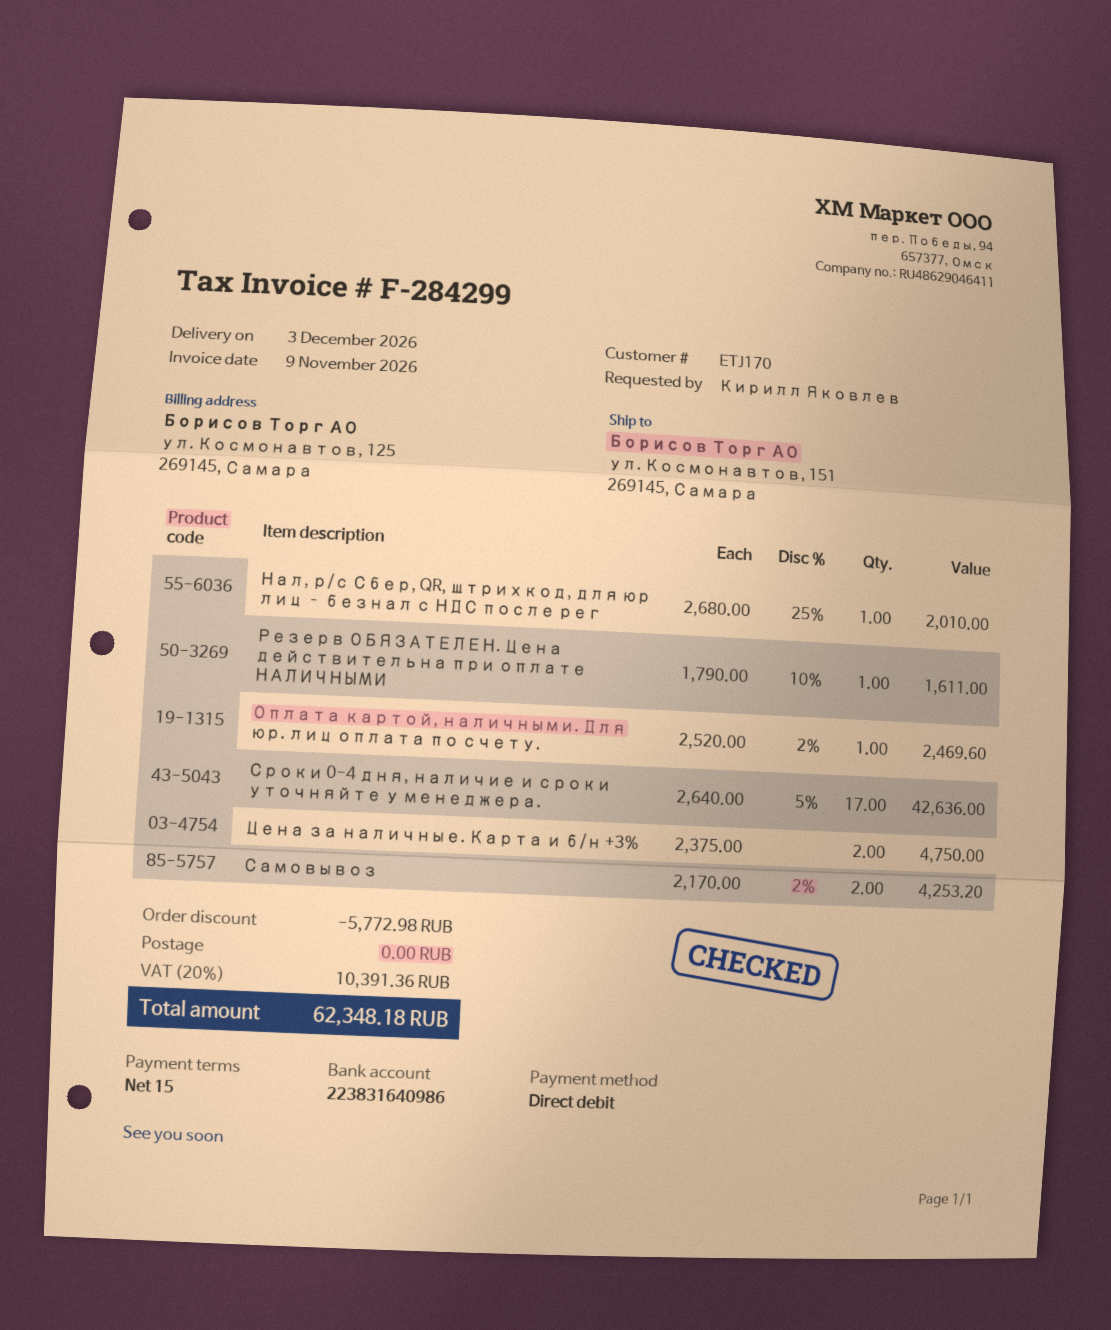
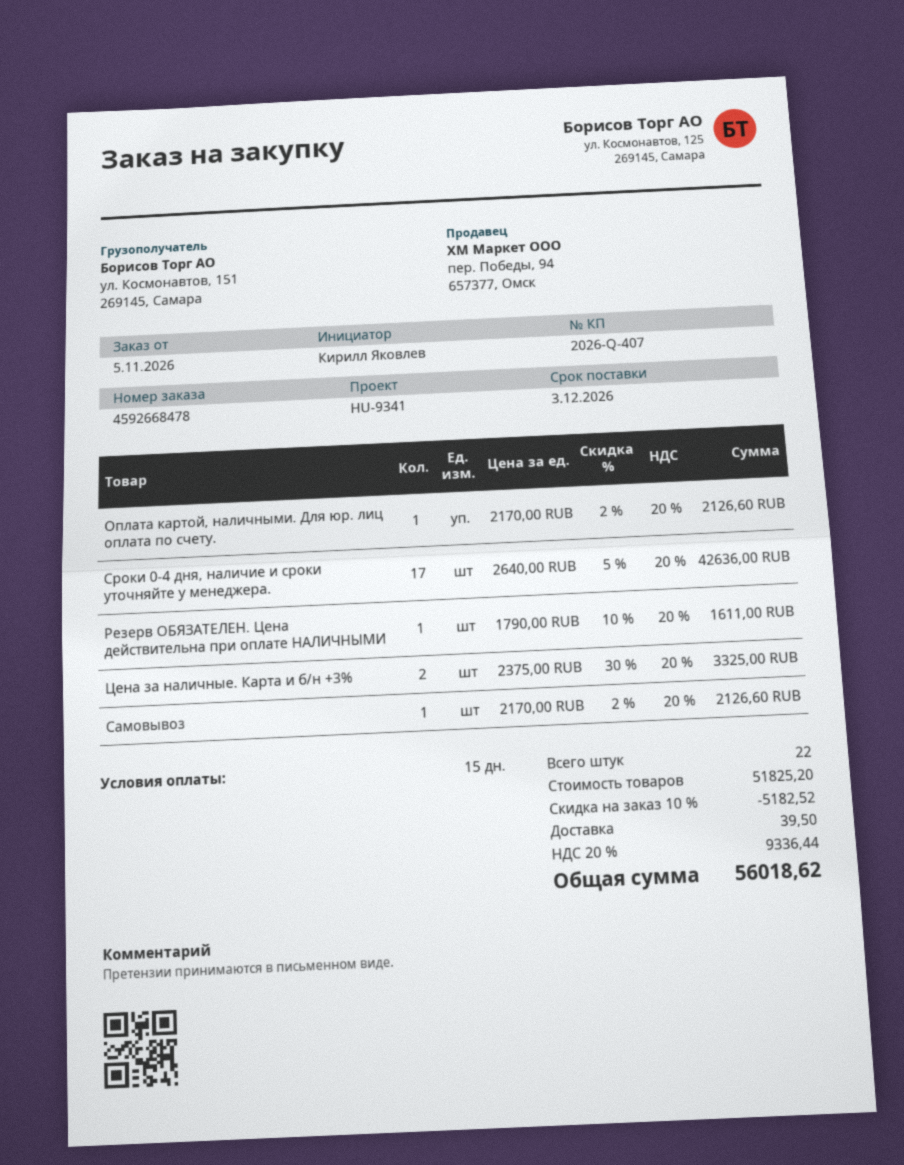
Нал, р/с Сбер, QR, штрихкод, для юр лиц – безнал с НДС после рег: 1 x 2680.00 - 25% = 2010.00 -> none
Оплата картой, наличными. Для юр. лиц оплата по счету.: 1 x 2520.00 - 2% = 2469.60 -> 1 x 2170.00 - 2% = 2126.60
Цена за наличные. Карта и б/н +3%: 2 x 2375.00 = 4750.00 -> 2 x 2375.00 - 30% = 3325.00
Самовывоз: 2 x 2170.00 - 2% = 4253.20 -> 1 x 2170.00 - 2% = 2126.60
discount: 5772.98 -> 5182.52
shipping: 0.00 -> 39.50
tax: 20% = 10391.36 -> 20% = 9336.44
total: 62348.18 -> 56018.62

